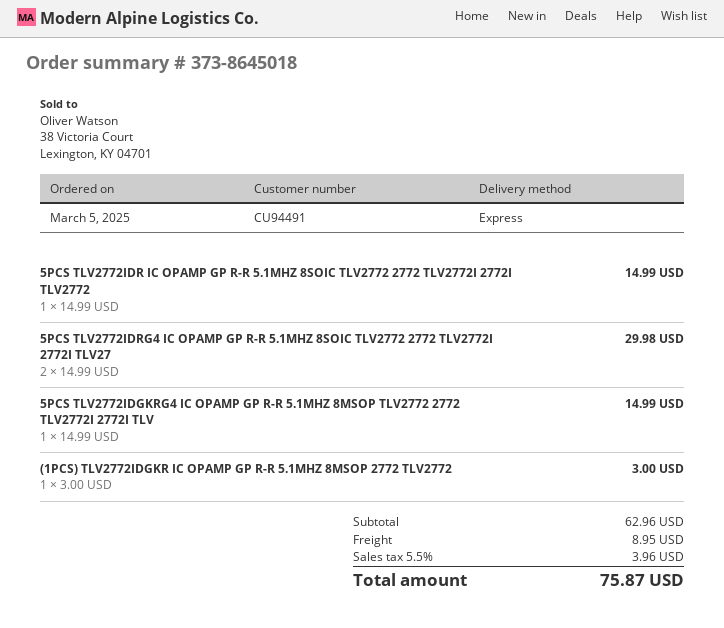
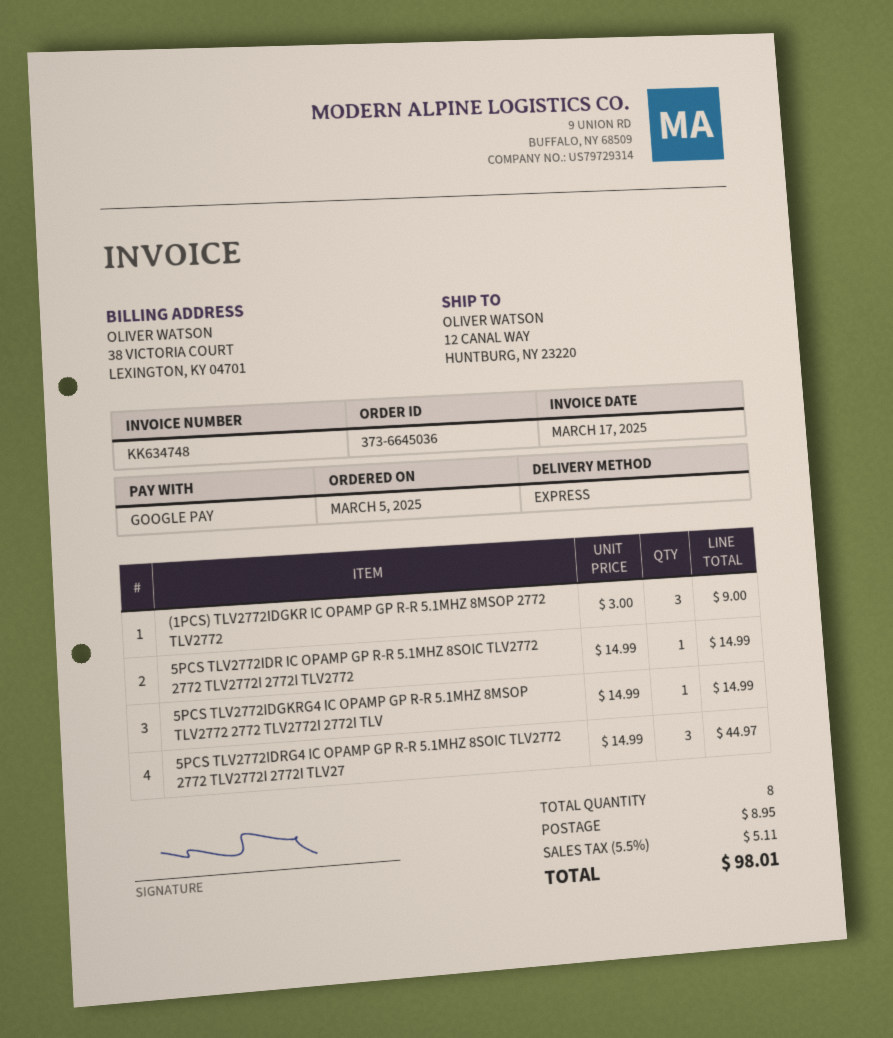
order number: 373-8645018 -> 373-6645036
5PCS TLV2772IDRG4 IC OPAMP GP R-R 5.1MHZ 8SOIC TLV2772 2772 TLV2772I 2772I TLV27: 2 x 14.99 = 29.98 -> 3 x 14.99 = 44.97
(1PCS) TLV2772IDGKR IC OPAMP GP R-R 5.1MHZ 8MSOP 2772 TLV2772: 1 x 3.00 = 3.00 -> 3 x 3.00 = 9.00
tax: 5.5% = 3.96 -> 5.5% = 5.11
total: 75.87 -> 98.01

